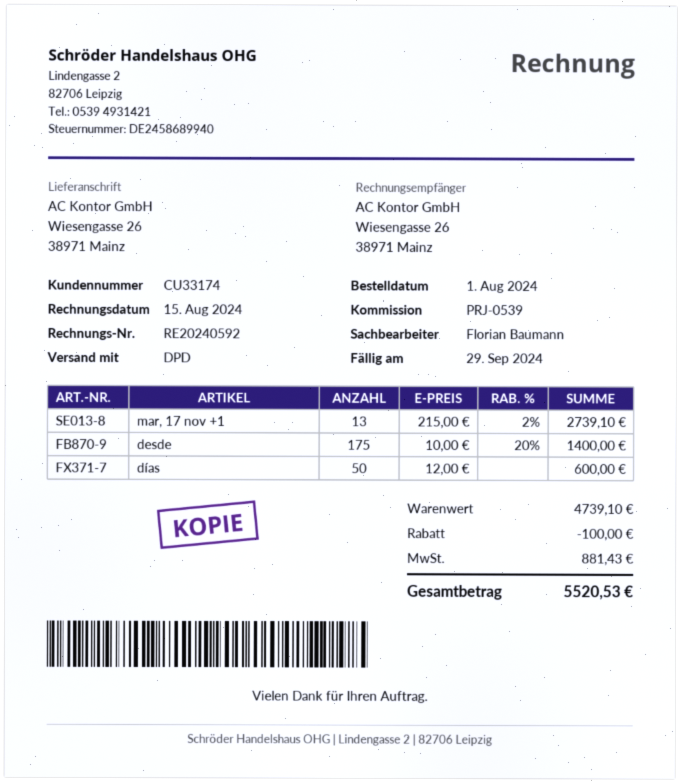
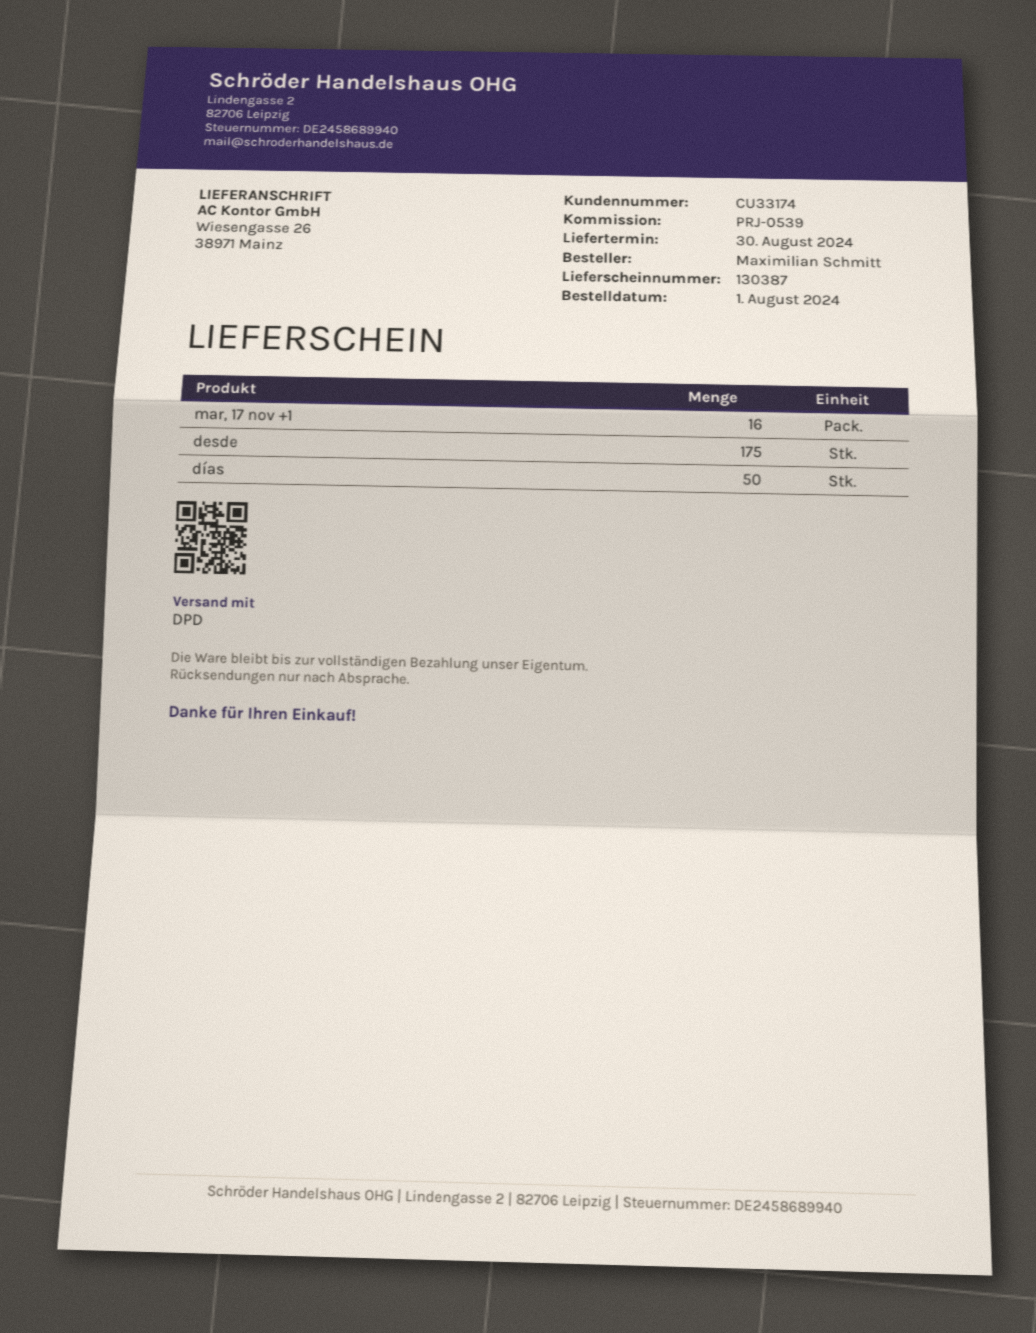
mar, 17 nov +1: 13 -> 16

